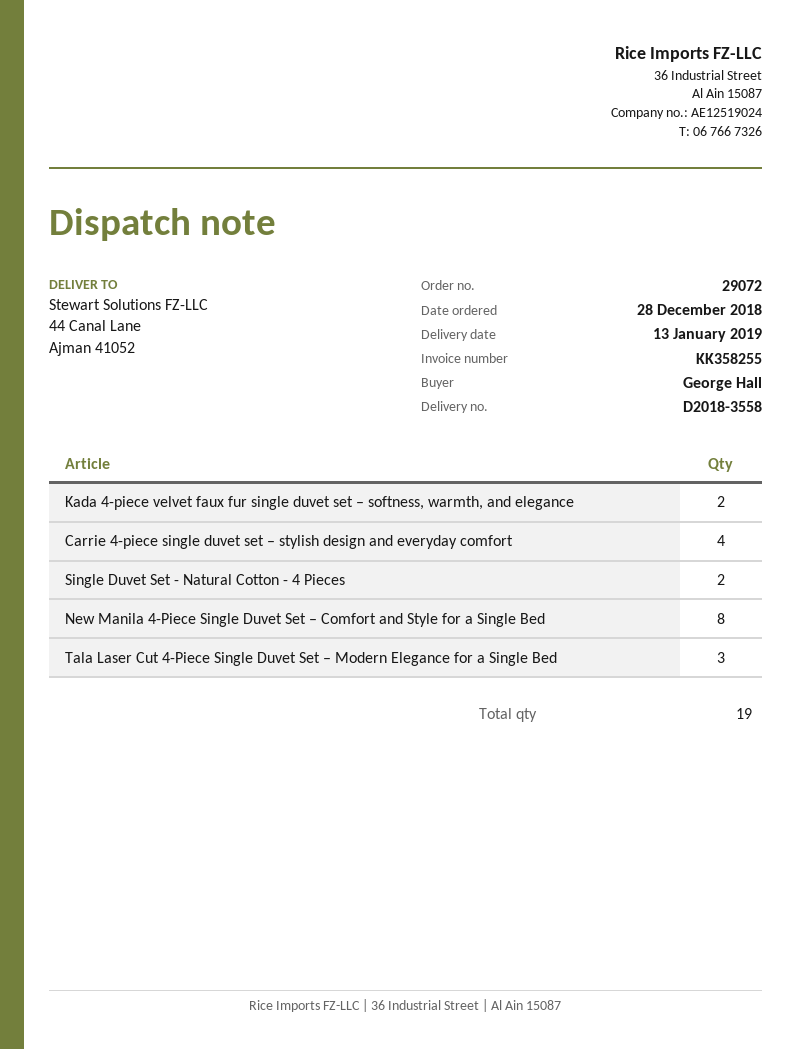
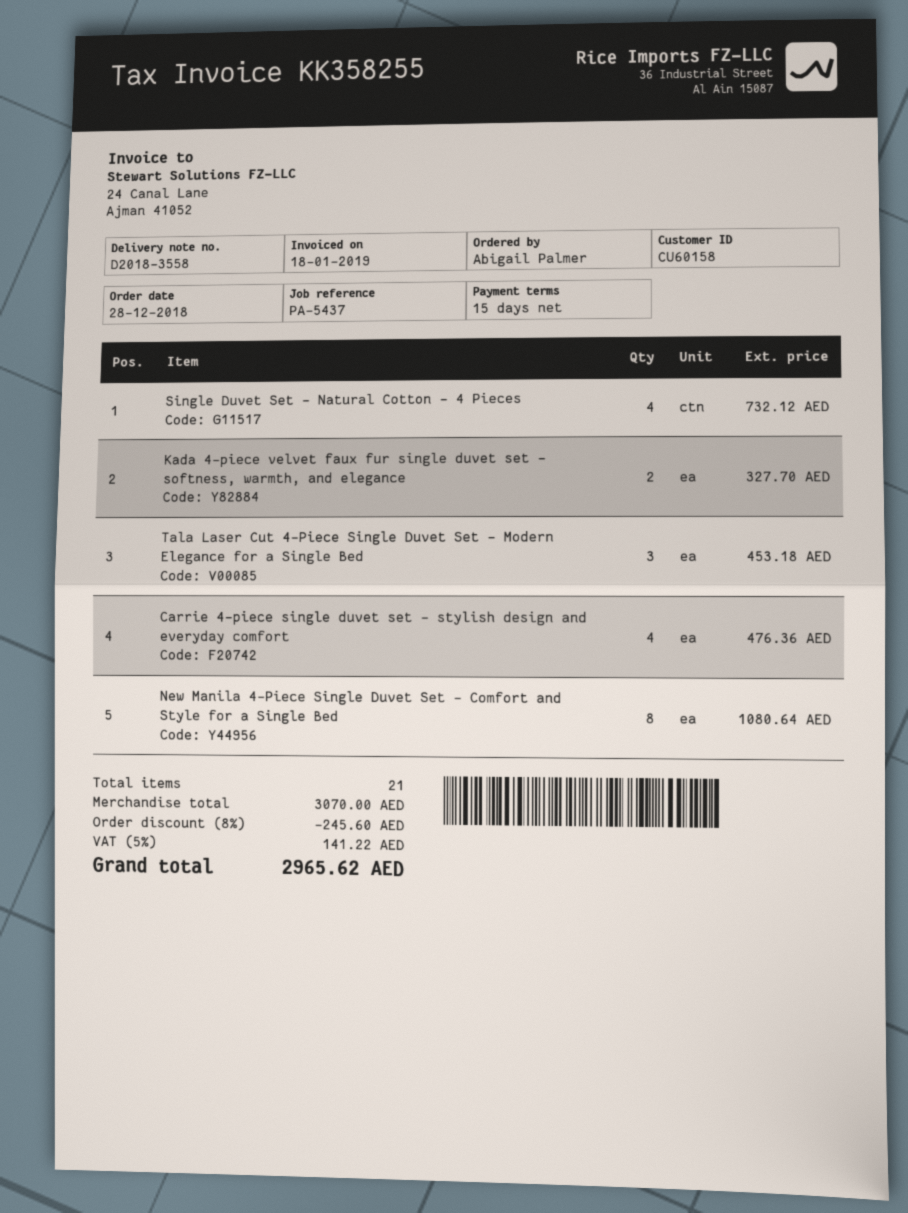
ordered by: George Hall -> Abigail Palmer
Single Duvet Set - Natural Cotton - 4 Pieces: 2 -> 4
total quantity: 19 -> 21

